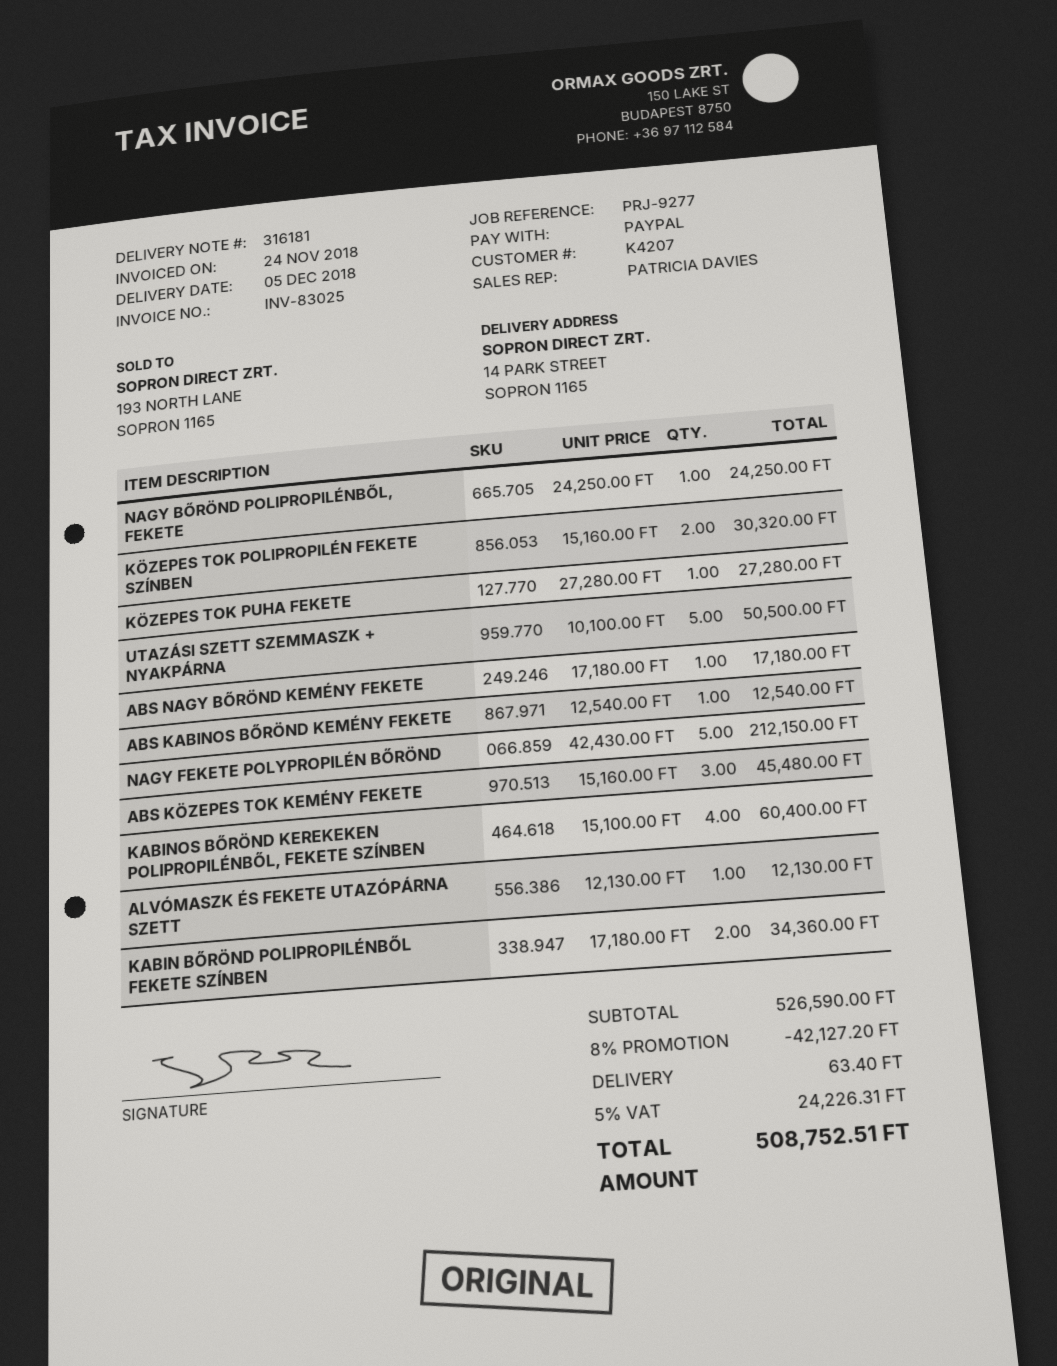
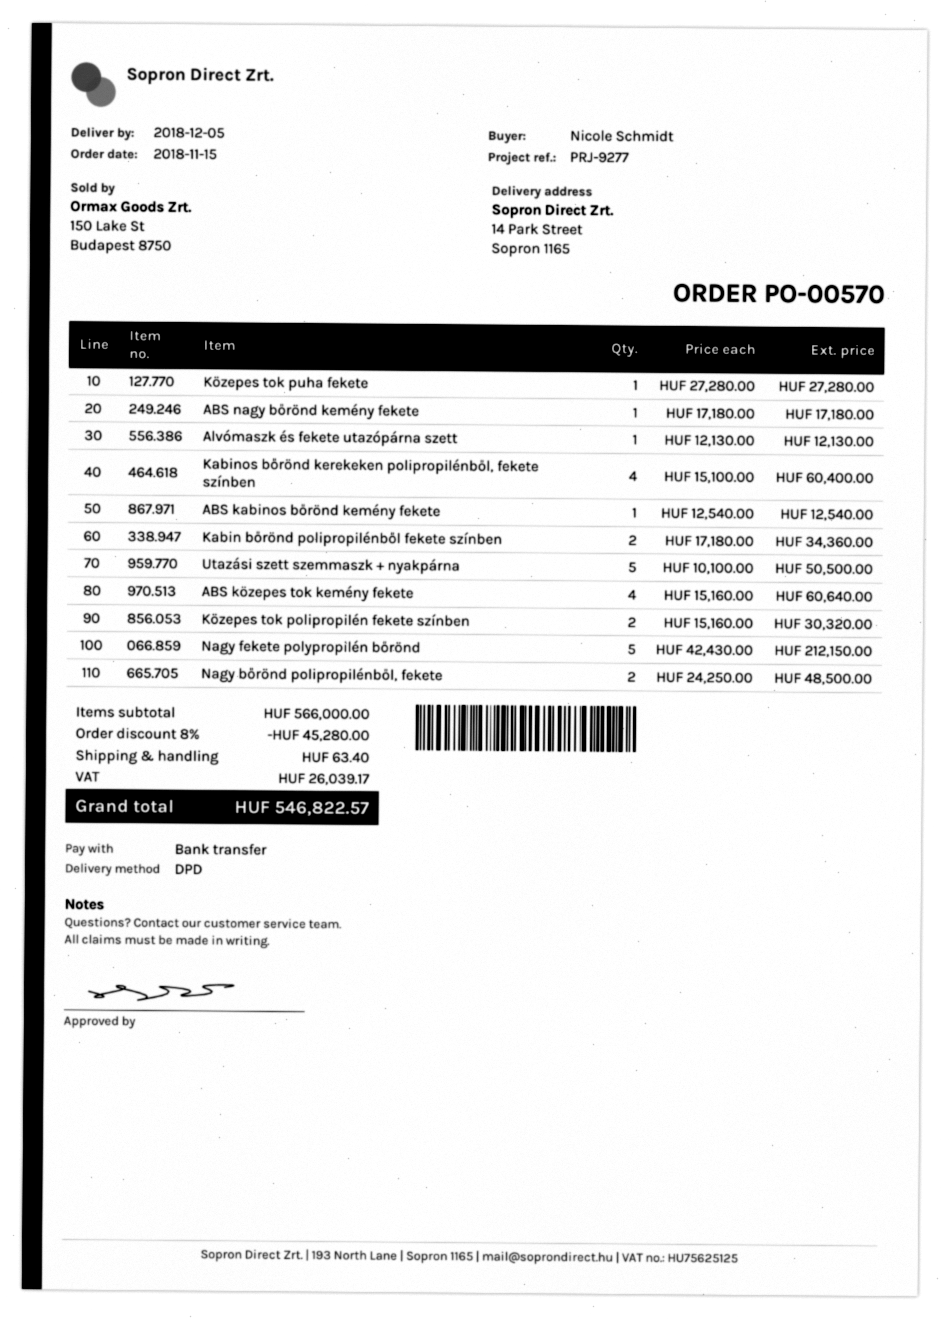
payment method: PayPal -> bank transfer
NAGY BŐRÖND POLIPROPILÉNBŐL, FEKETE: 1 x 24250.00 = 24250.00 -> 2 x 24250.00 = 48500.00
ABS KÖZEPES TOK KEMÉNY FEKETE: 3 x 15160.00 = 45480.00 -> 4 x 15160.00 = 60640.00
subtotal: 526590.00 -> 566000.00
discount: 8% = 42127.20 -> 8% = 45280.00
tax: 24226.31 -> 26039.17
total: 508752.51 -> 546822.57

